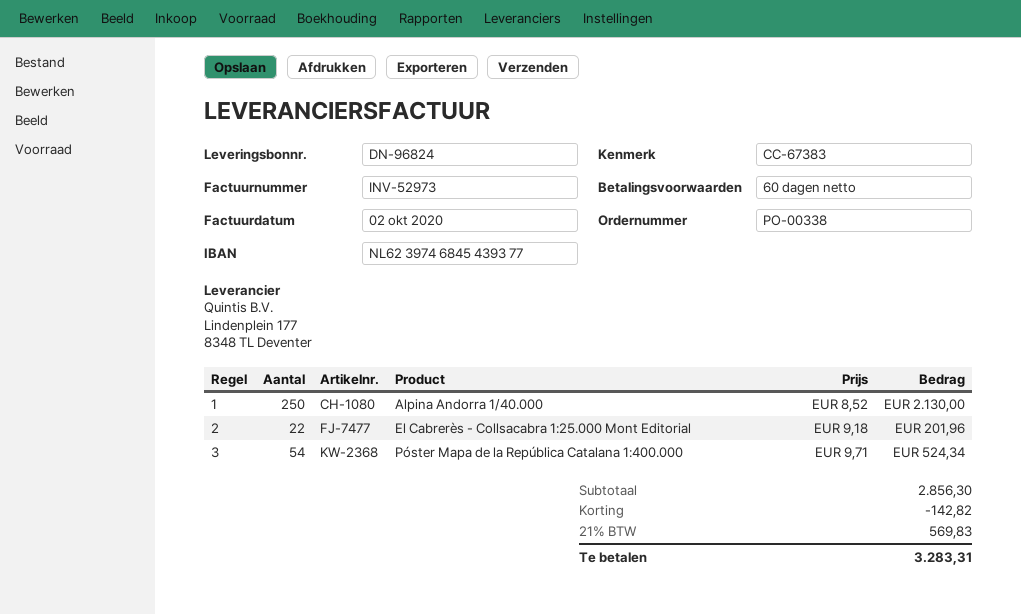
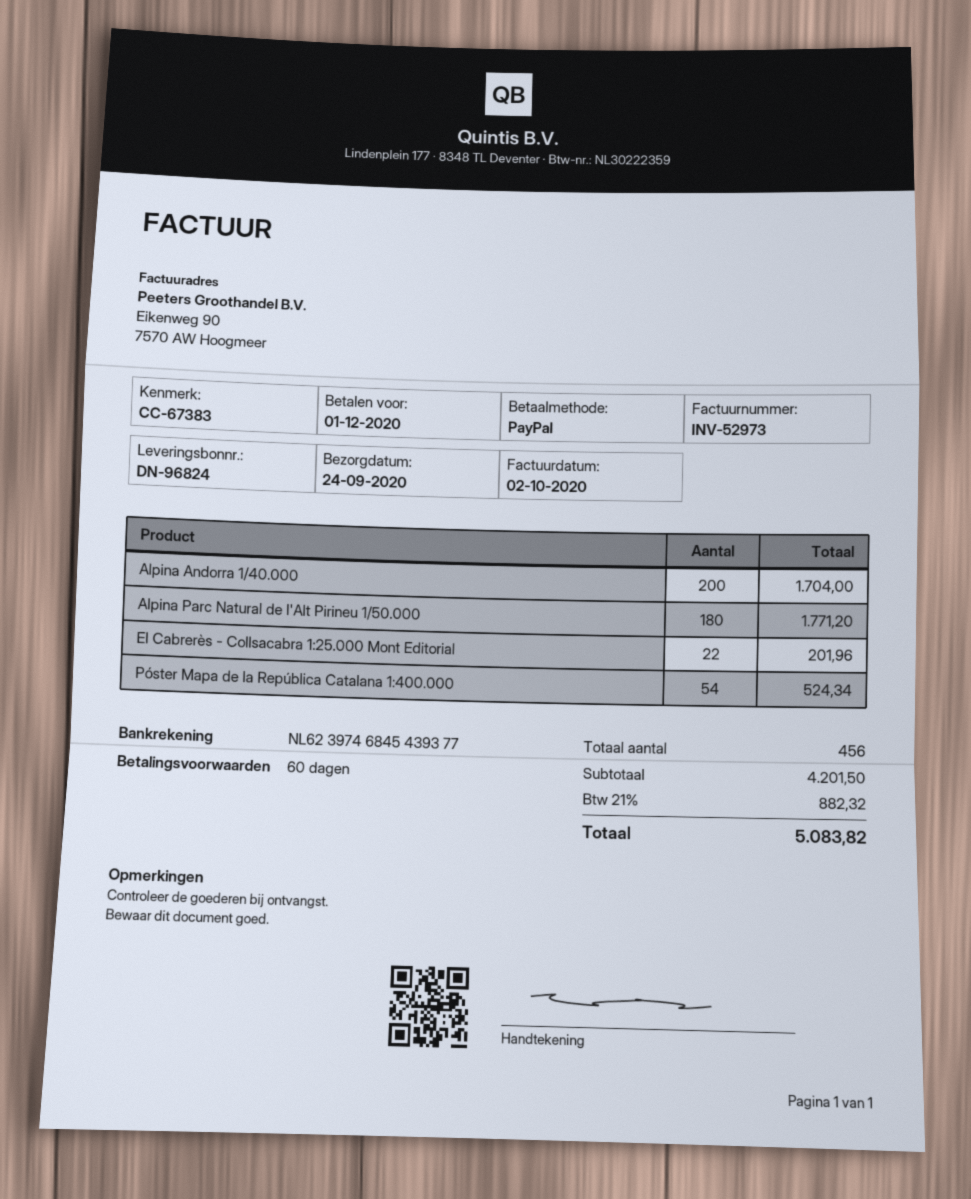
Alpina Andorra 1/40.000: 250 for 2130.00 -> 200 for 1704.00
Alpina Parc Natural de l'Alt Pirineu 1/50.000: none -> 180 for 1771.20
subtotal: 2856.30 -> 4201.50
discount: 142.82 -> none
tax: 21% = 569.83 -> 21% = 882.32
total: 3283.31 -> 5083.82

